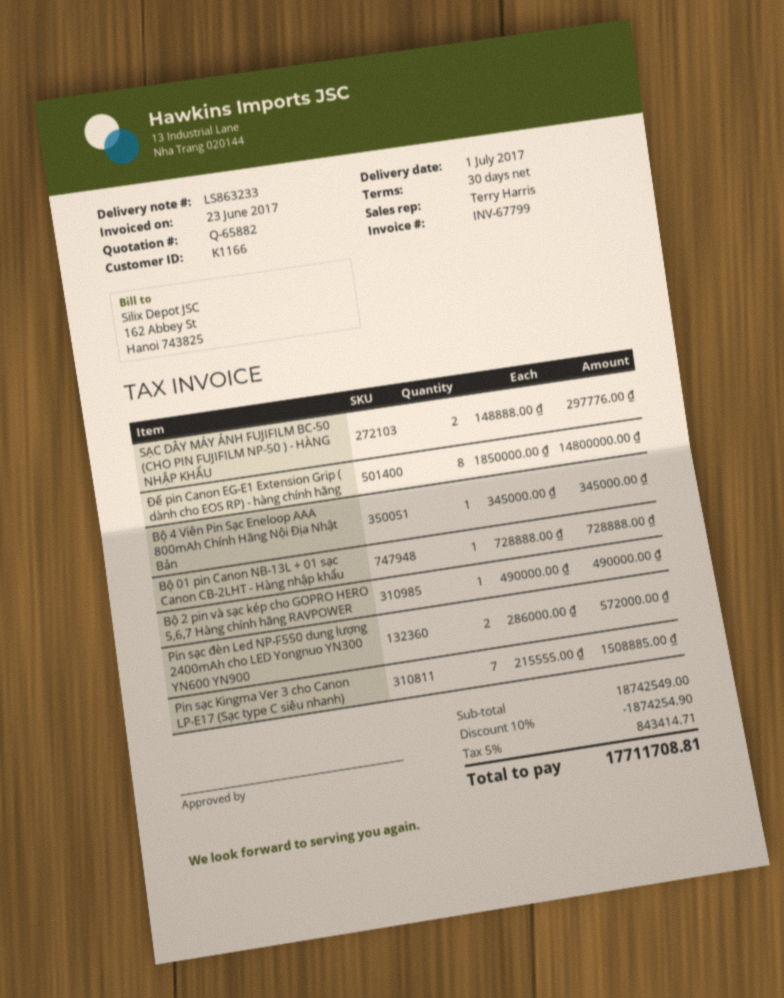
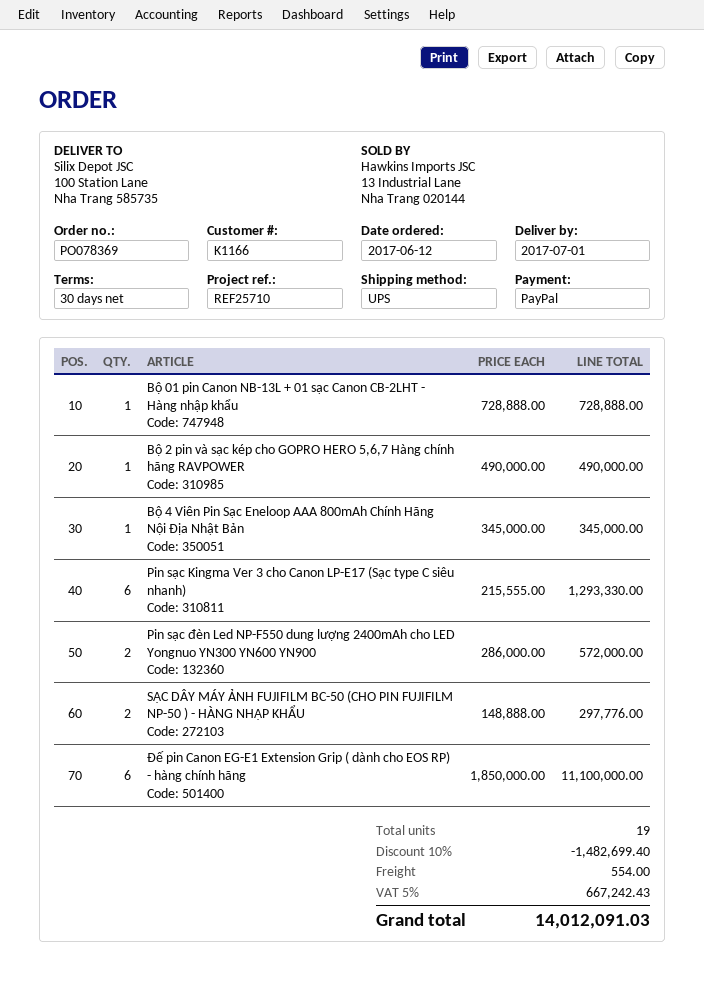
Đế pin Canon EG-E1 Extension Grip ( dành cho EOS RP) - hàng chính hãng: 8 x 1850000.00 = 14800000.00 -> 6 x 1850000.00 = 11100000.00
Pin sạc Kingma Ver 3 cho Canon LP-E17 (Sạc type C siêu nhanh): 7 x 215555.00 = 1508885.00 -> 6 x 215555.00 = 1293330.00
discount: 10% = 1874254.90 -> 10% = 1482699.40
shipping: none -> 554.00
tax: 5% = 843414.71 -> 5% = 667242.43
total: 17711708.81 -> 14012091.03

